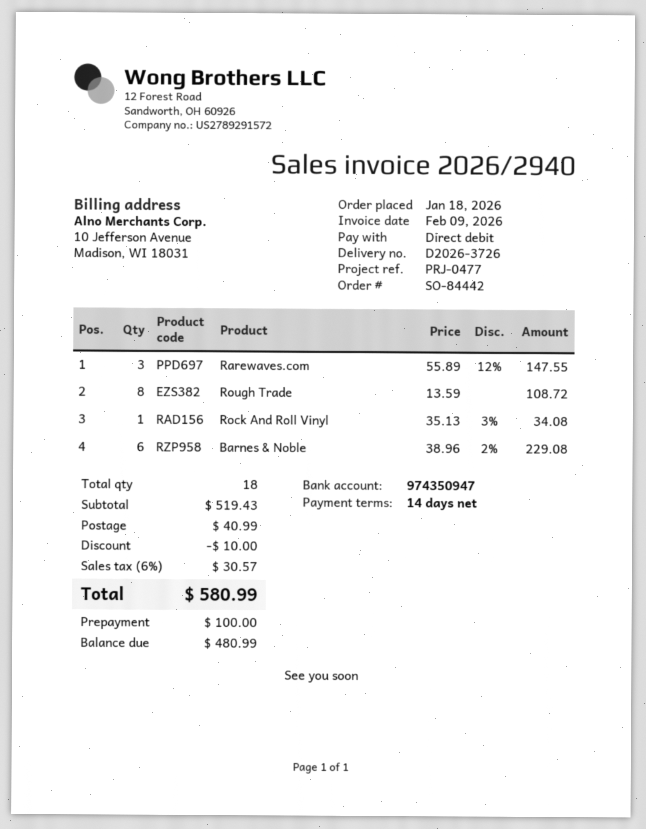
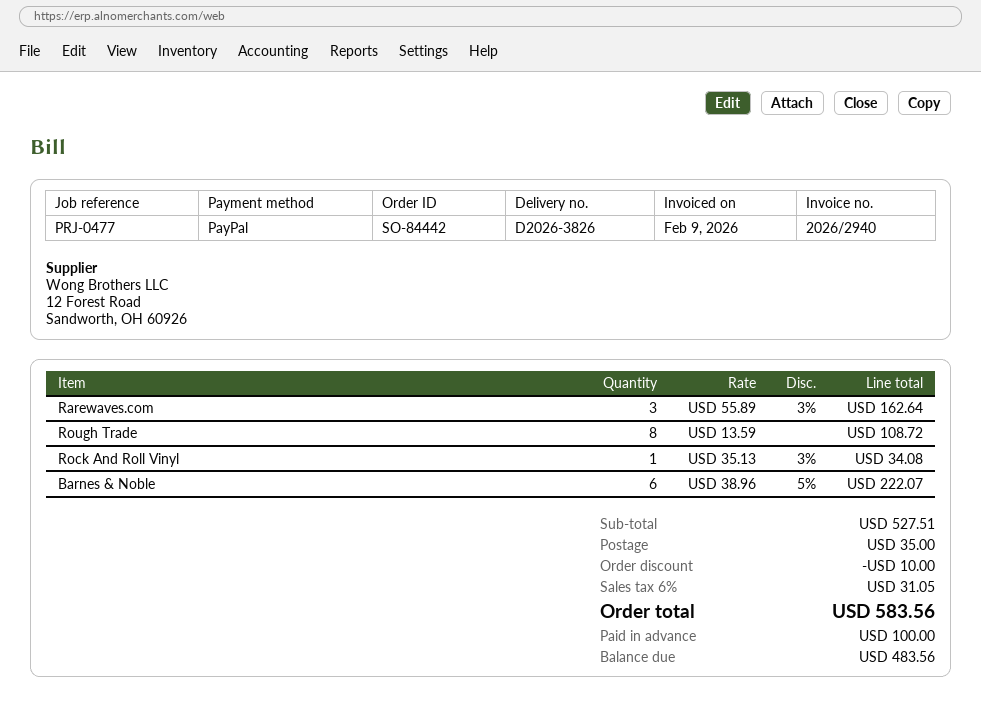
delivery note number: D2026-3726 -> D2026-3826
payment method: direct debit -> PayPal
Rarewaves.com: 3 x 55.89 - 12% = 147.55 -> 3 x 55.89 - 3% = 162.64
Barnes & Noble: 6 x 38.96 - 2% = 229.08 -> 6 x 38.96 - 5% = 222.07
subtotal: 519.43 -> 527.51
shipping: 40.99 -> 35.00
tax: 6% = 30.57 -> 6% = 31.05
total: 580.99 -> 583.56
balance: 480.99 -> 483.56

